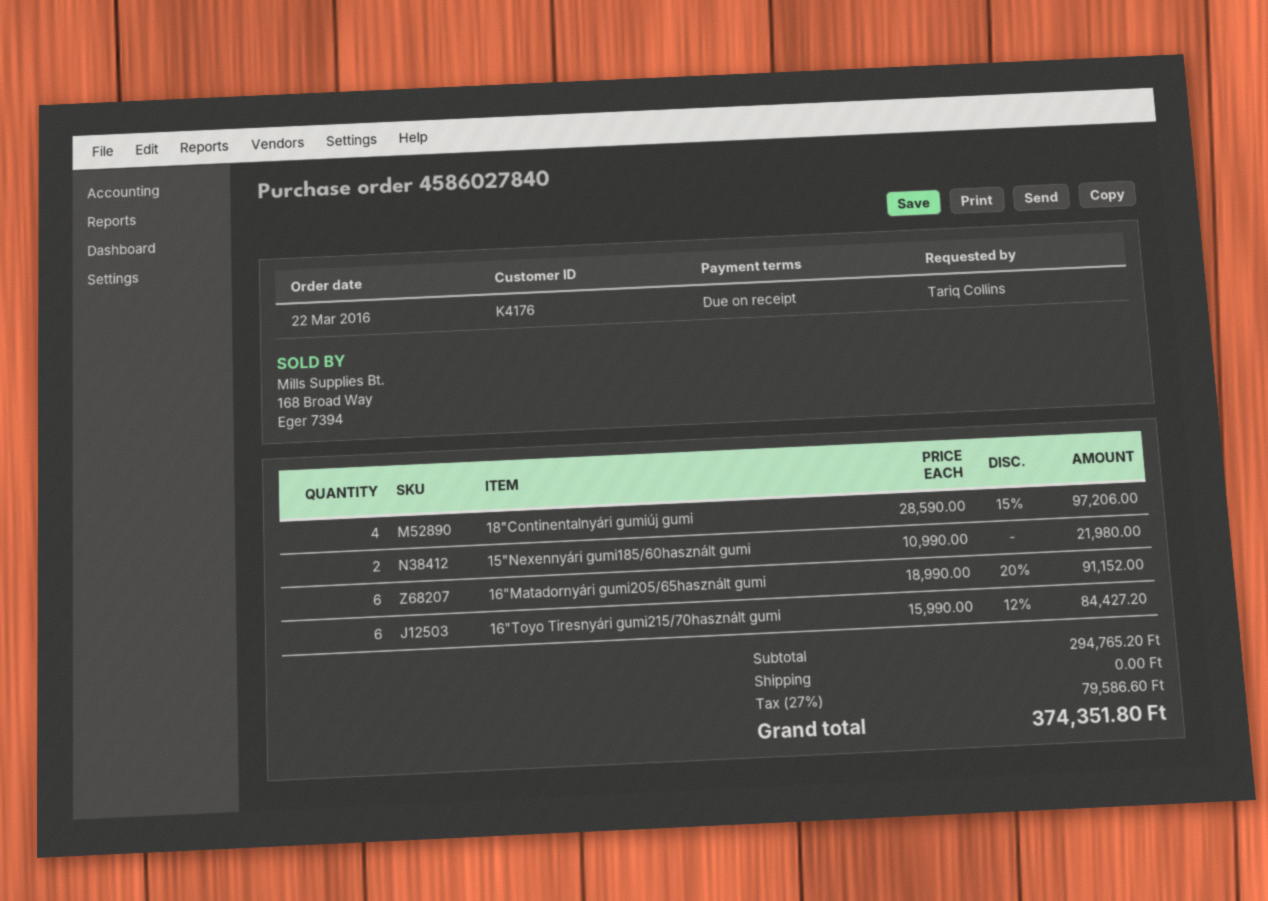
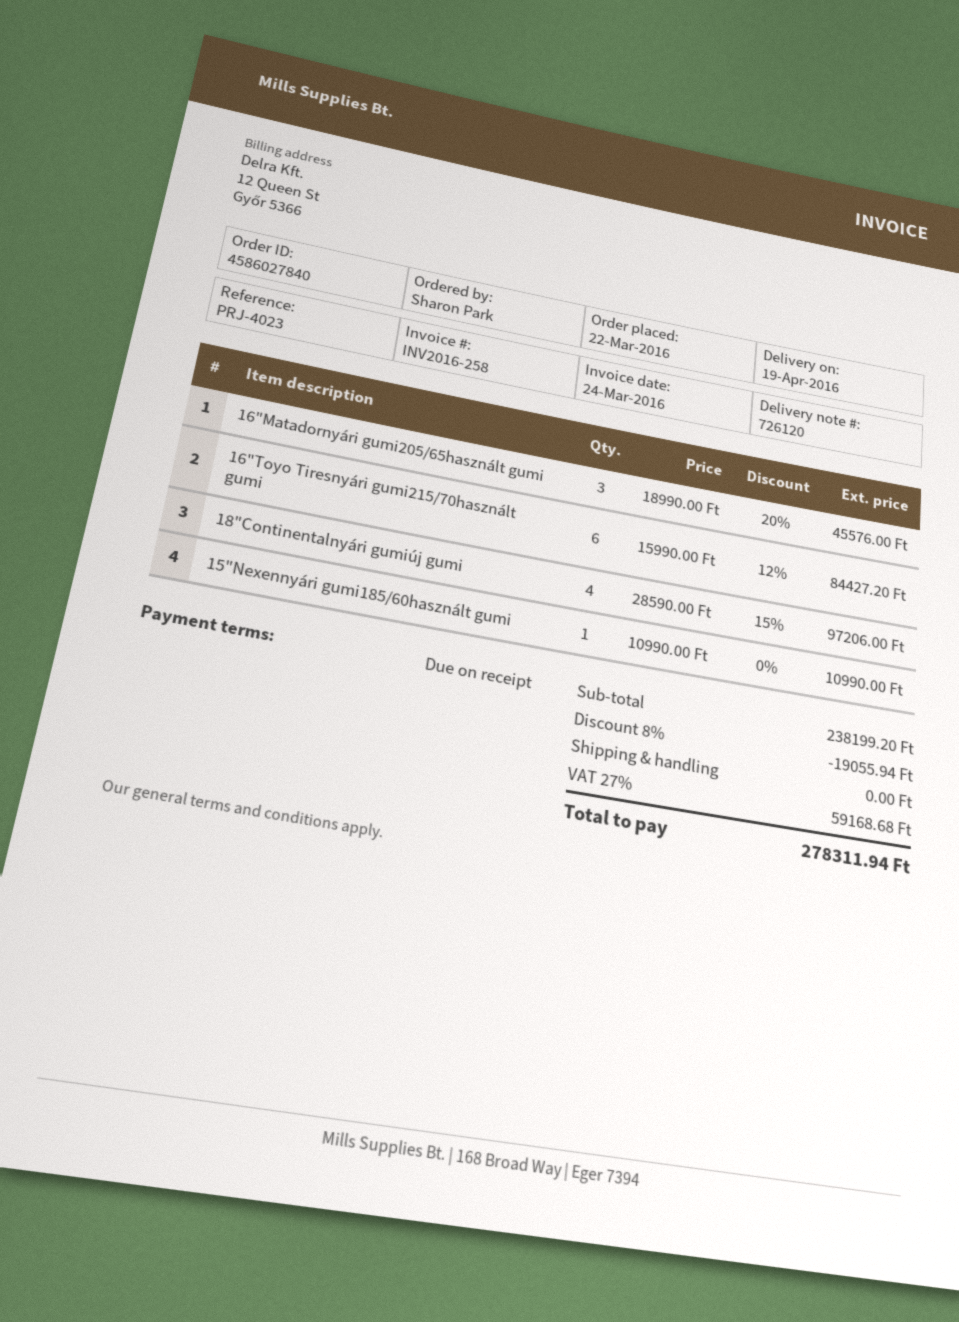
ordered by: Tariq Collins -> Sharon Park
15"Nexennyári gumi185/60használt gumi: 2 x 10990.00 = 21980.00 -> 1 x 10990.00 = 10990.00
16"Matadornyári gumi205/65használt gumi: 6 x 18990.00 - 20% = 91152.00 -> 3 x 18990.00 - 20% = 45576.00
subtotal: 294765.20 -> 238199.20
discount: none -> 8% = 19055.94
tax: 27% = 79586.60 -> 27% = 59168.68
total: 374351.80 -> 278311.94

